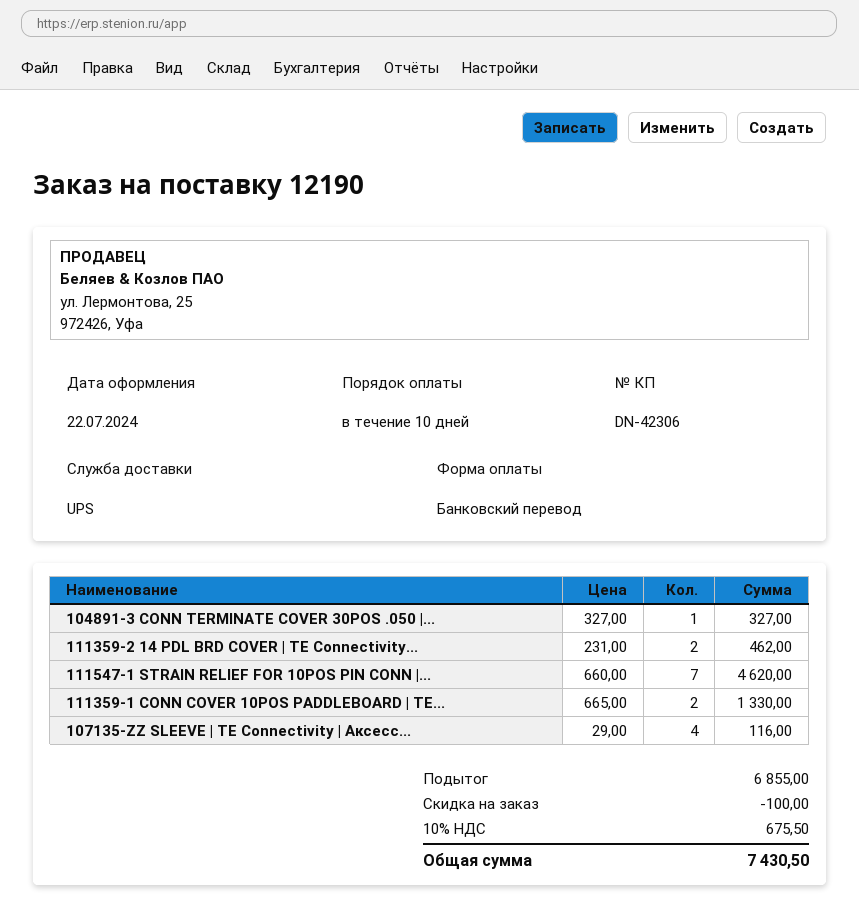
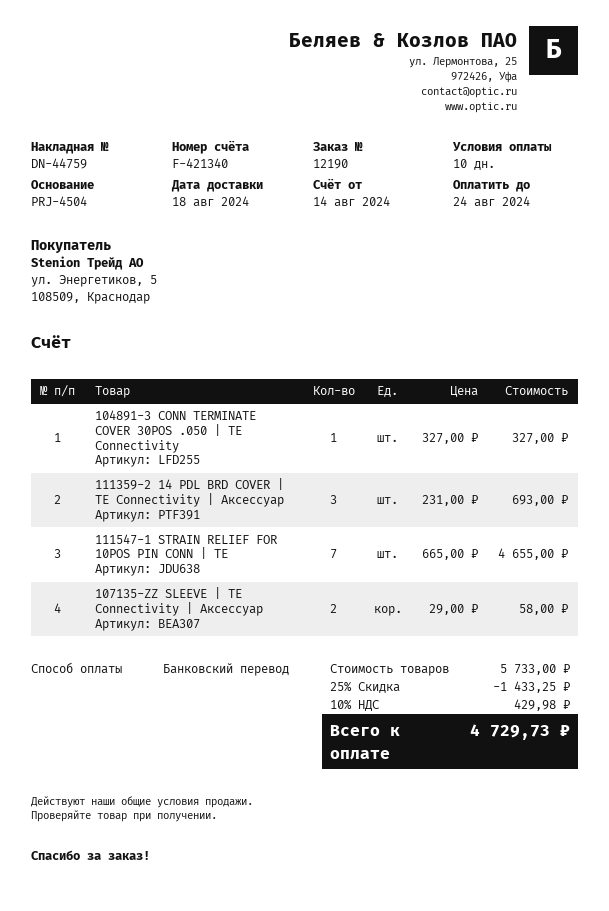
111359-2 14 PDL BRD COVER | TE Connectivity...: 2 x 231.00 = 462.00 -> 3 x 231.00 = 693.00
111547-1 STRAIN RELIEF FOR 10POS PIN CONN |...: 7 x 660.00 = 4620.00 -> 7 x 665.00 = 4655.00
111359-1 CONN COVER 10POS PADDLEBOARD | TE...: 2 x 665.00 = 1330.00 -> none
107135-ZZ SLEEVE | TE Connectivity | Аксесс...: 4 x 29.00 = 116.00 -> 2 x 29.00 = 58.00
subtotal: 6855.00 -> 5733.00
discount: 100.00 -> 1433.25
tax: 10% = 675.50 -> 10% = 429.98
total: 7430.50 -> 4729.73

